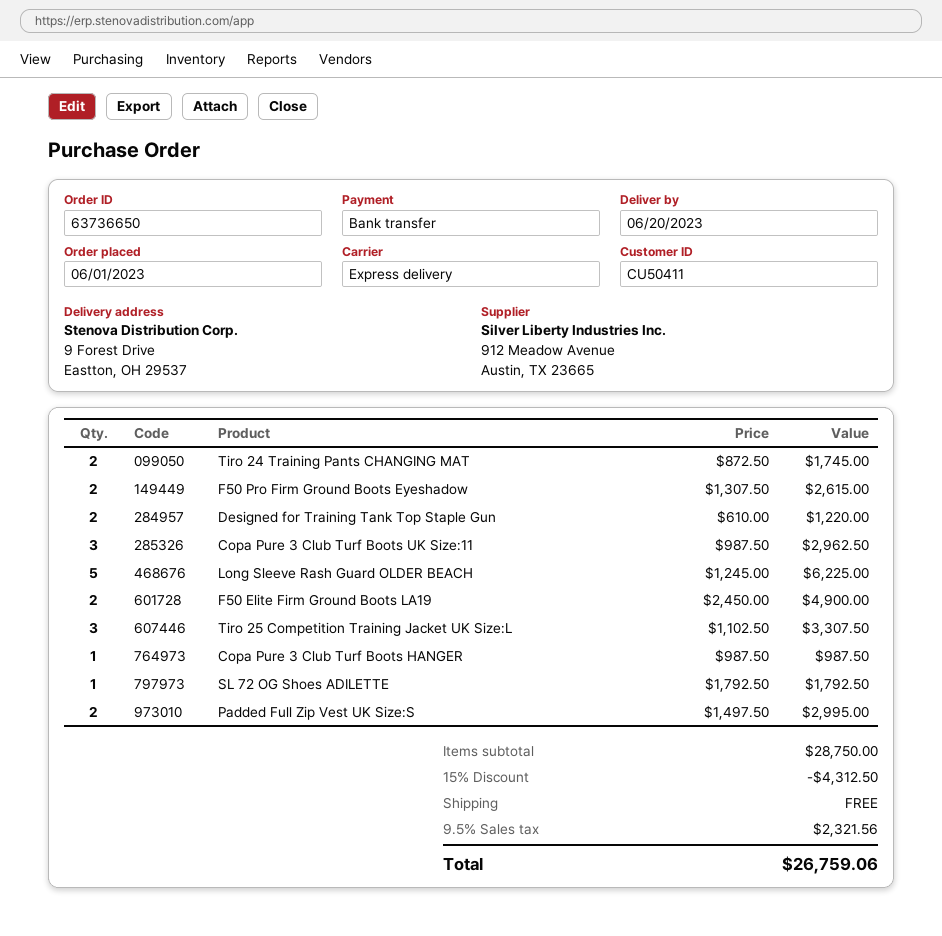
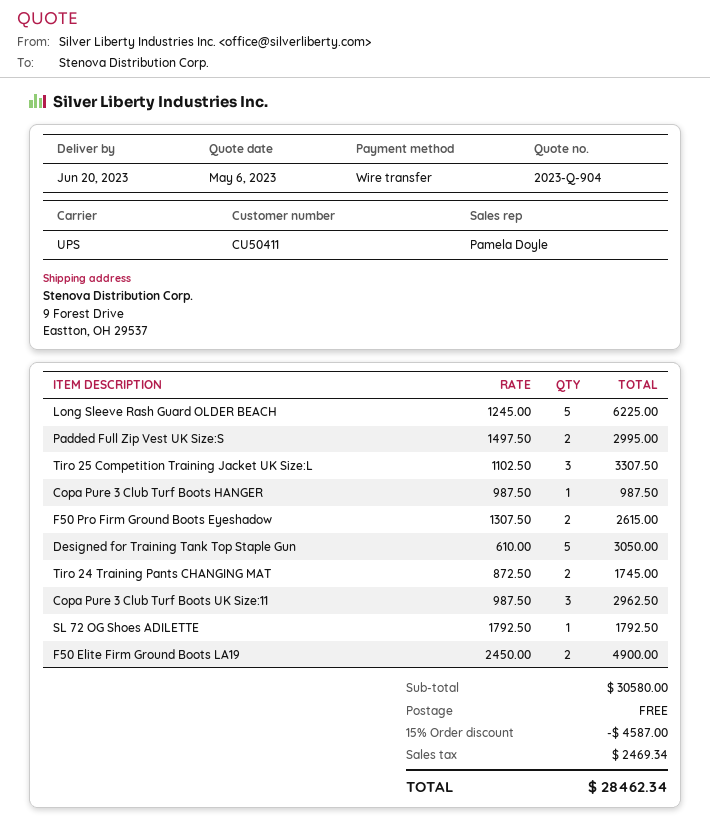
shipping method: express -> UPS
Designed for Training Tank Top Staple Gun: 2 x 610.00 = 1220.00 -> 5 x 610.00 = 3050.00
subtotal: 28750.00 -> 30580.00
discount: 15% = 4312.50 -> 15% = 4587.00
tax: 2321.56 -> 2469.34
total: 26759.06 -> 28462.34

